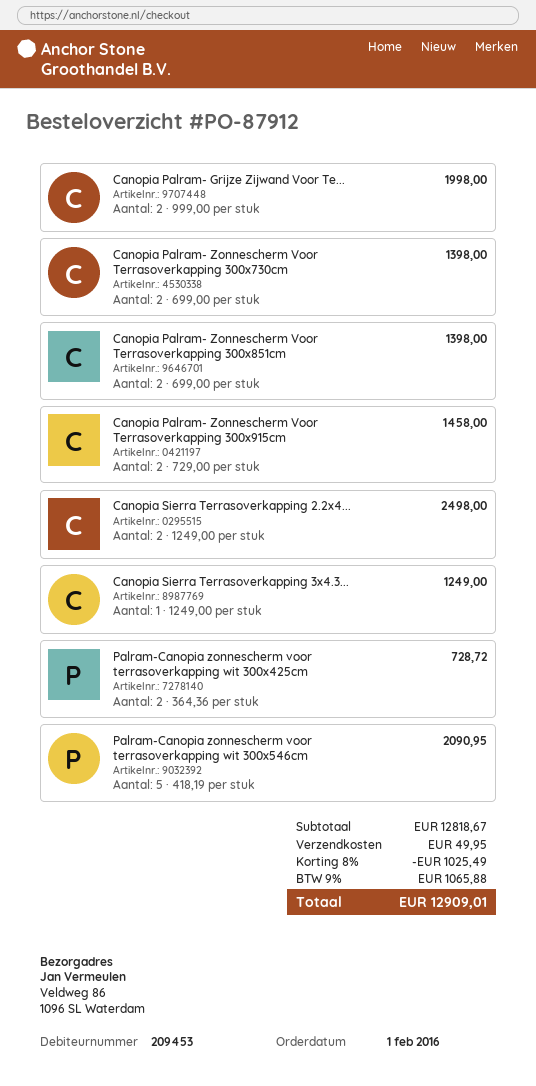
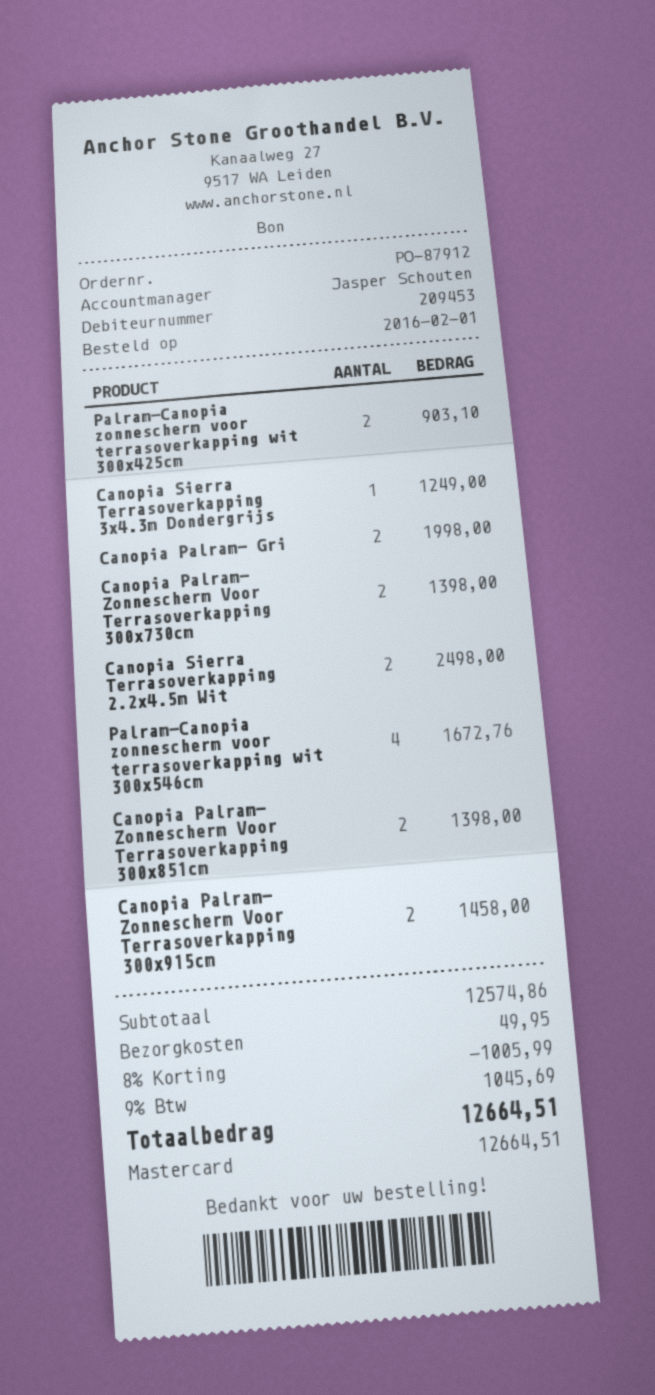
Palram-Canopia zonnescherm voor terrasoverkapping wit 300x425cm: 2 for 728.72 -> 2 for 903.10
Palram-Canopia zonnescherm voor terrasoverkapping wit 300x546cm: 5 for 2090.95 -> 4 for 1672.76
subtotal: 12818.67 -> 12574.86
discount: 8% = 1025.49 -> 8% = 1005.99
tax: 9% = 1065.88 -> 9% = 1045.69
total: 12909.01 -> 12664.51

